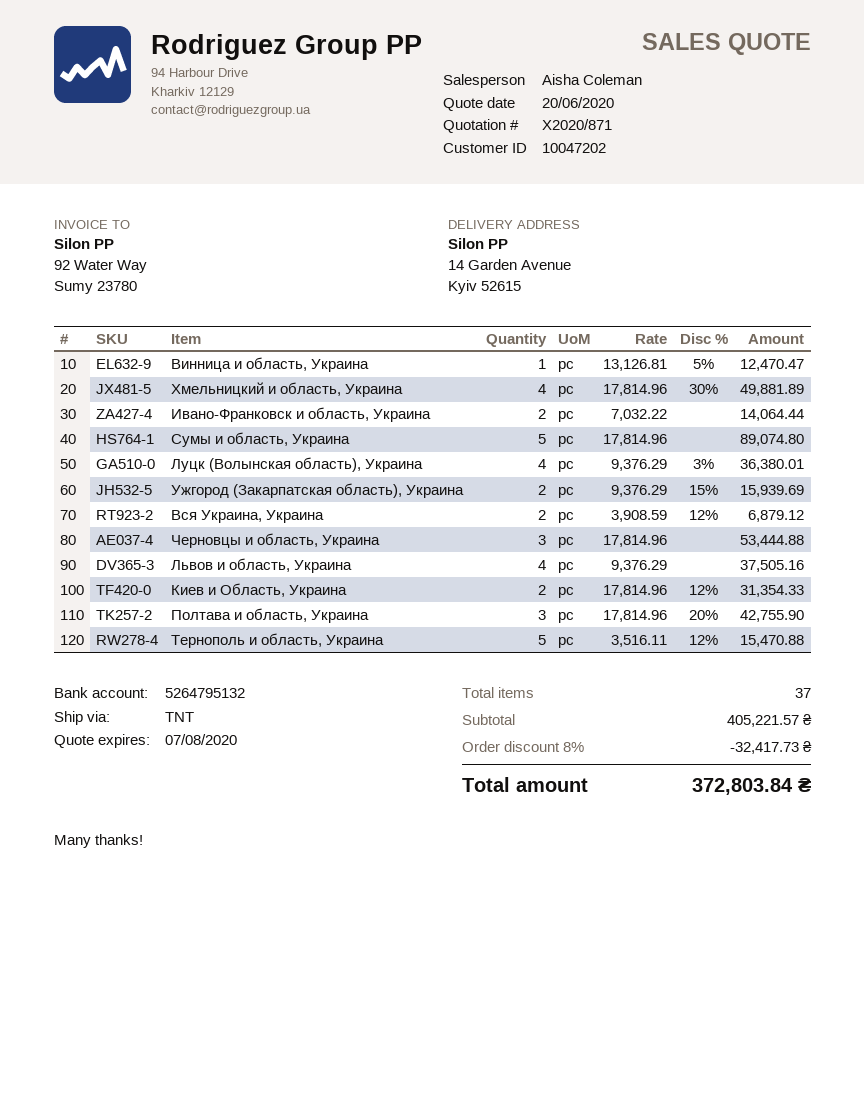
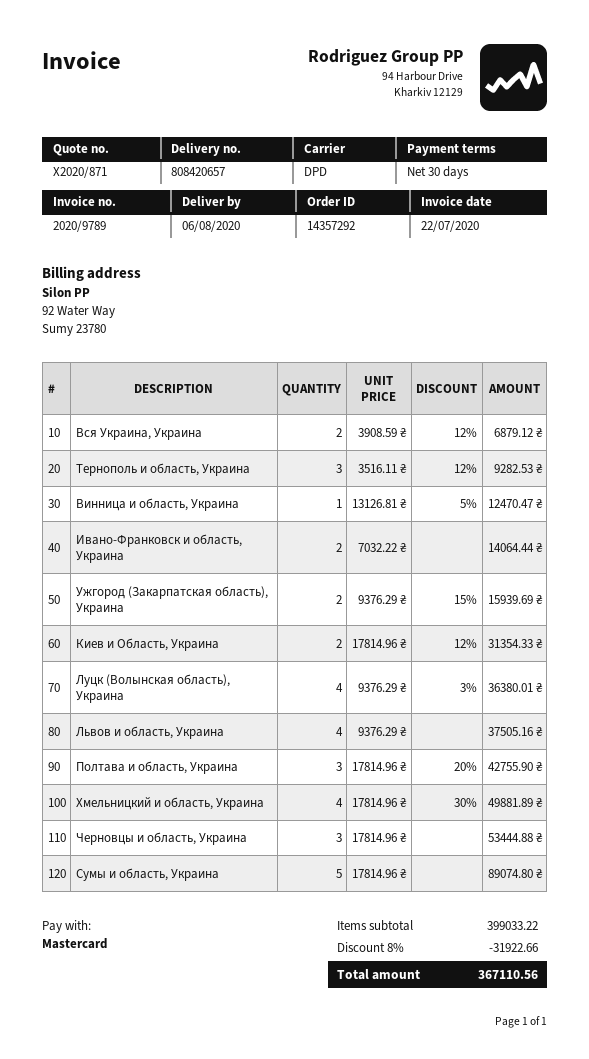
shipping method: TNT -> DPD
Тернополь и область, Украина: 5 x 3516.11 - 12% = 15470.88 -> 3 x 3516.11 - 12% = 9282.53
subtotal: 405221.57 -> 399033.22
discount: 8% = 32417.73 -> 8% = 31922.66
total: 372803.84 -> 367110.56

